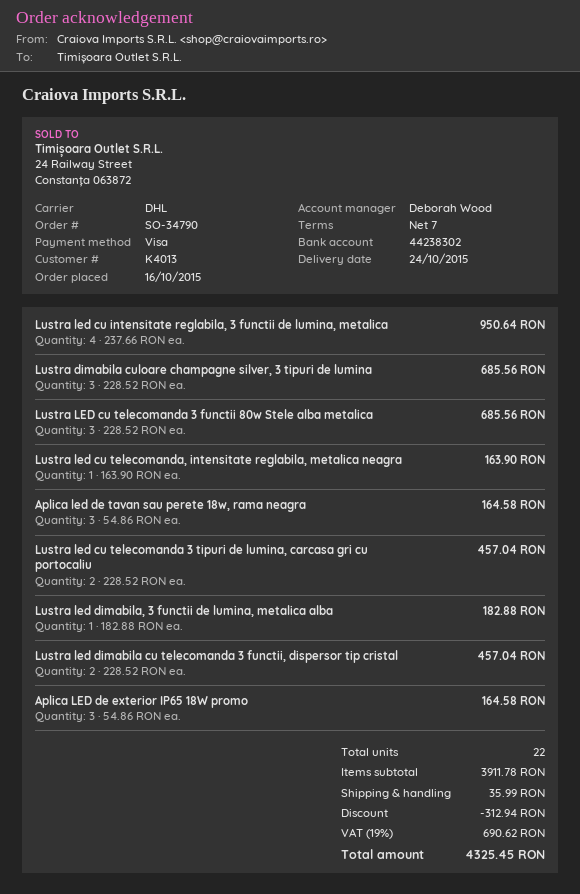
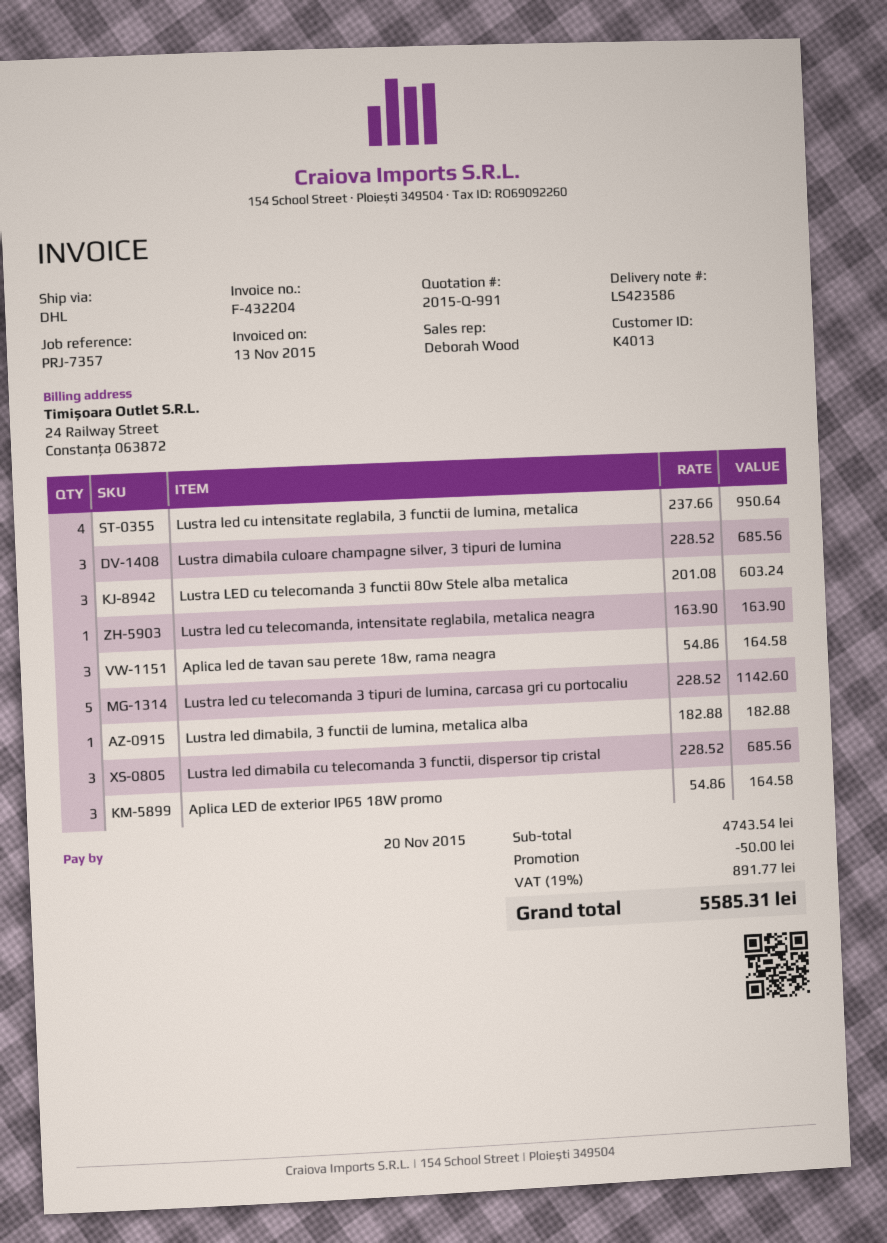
Lustra LED cu telecomanda 3 functii 80w Stele alba metalica: 3 x 228.52 = 685.56 -> 3 x 201.08 = 603.24
Lustra led cu telecomanda 3 tipuri de lumina, carcasa gri cu portocaliu: 2 x 228.52 = 457.04 -> 5 x 228.52 = 1142.60
Lustra led dimabila cu telecomanda 3 functii, dispersor tip cristal: 2 x 228.52 = 457.04 -> 3 x 228.52 = 685.56
subtotal: 3911.78 -> 4743.54
discount: 312.94 -> 50.00
shipping: 35.99 -> none
tax: 19% = 690.62 -> 19% = 891.77
total: 4325.45 -> 5585.31

